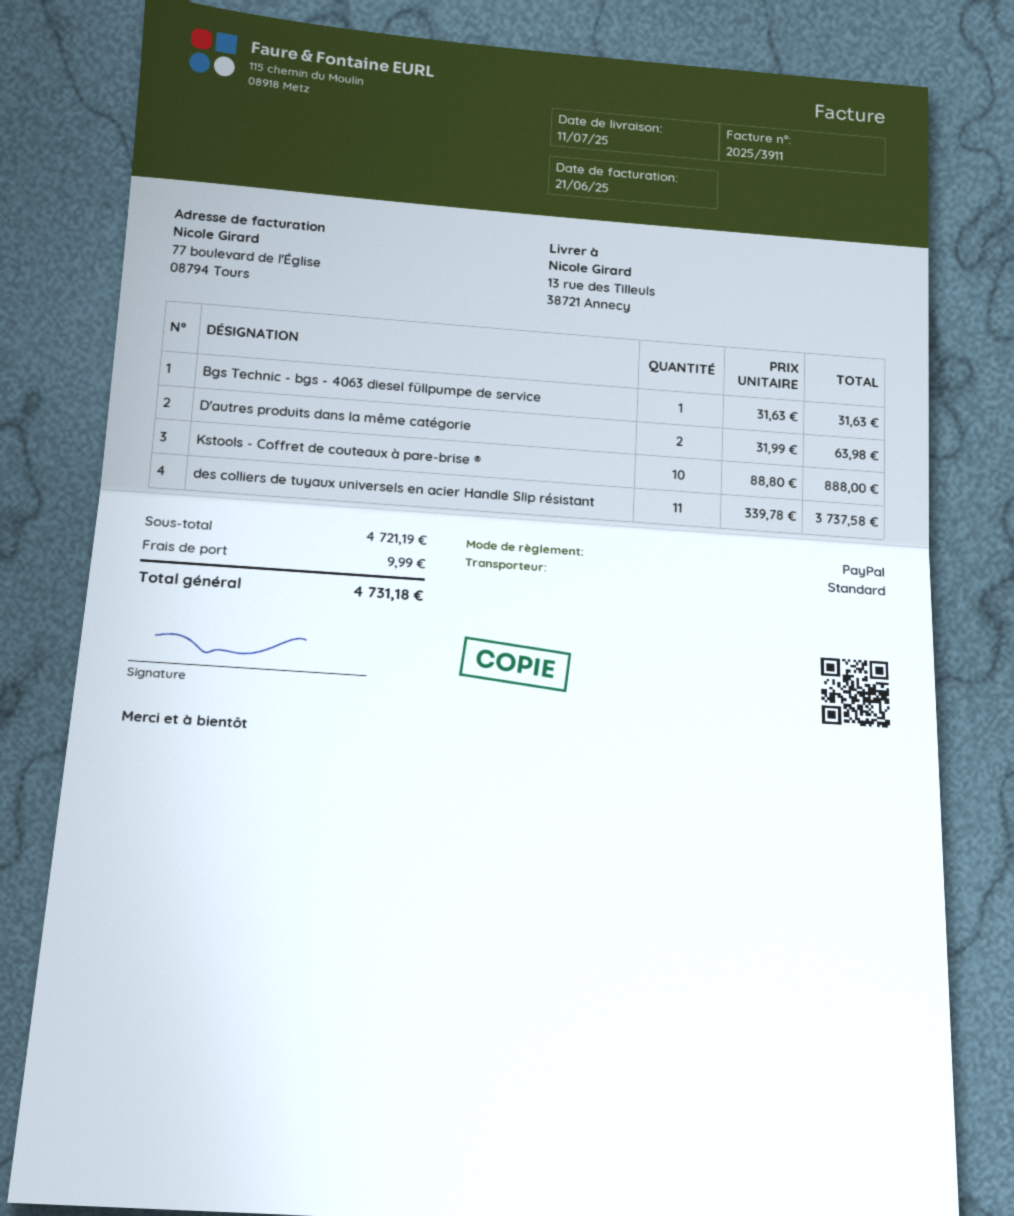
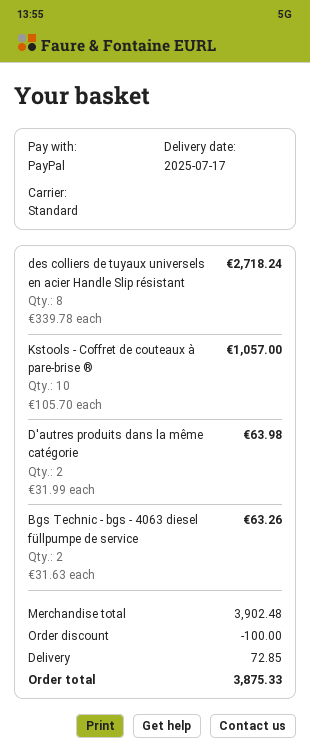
delivery date: 2025-07-11 -> 2025-07-17
Bgs Technic - bgs - 4063 diesel füllpumpe de service: 1 x 31.63 = 31.63 -> 2 x 31.63 = 63.26
Kstools - Coffret de couteaux à pare-brise ®: 10 x 88.80 = 888.00 -> 10 x 105.70 = 1057.00
des colliers de tuyaux universels en acier Handle Slip résistant: 11 x 339.78 = 3737.58 -> 8 x 339.78 = 2718.24
subtotal: 4721.19 -> 3902.48
discount: none -> 100.00
shipping: 9.99 -> 72.85
total: 4731.18 -> 3875.33

